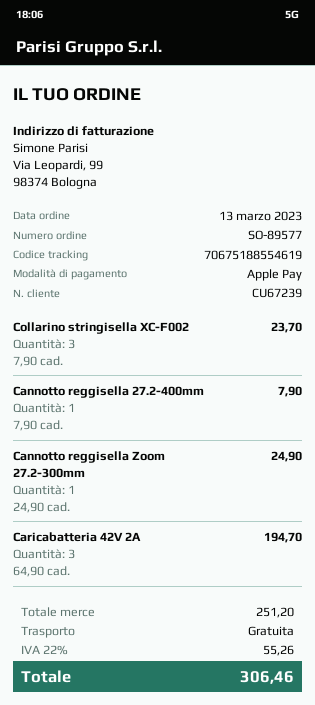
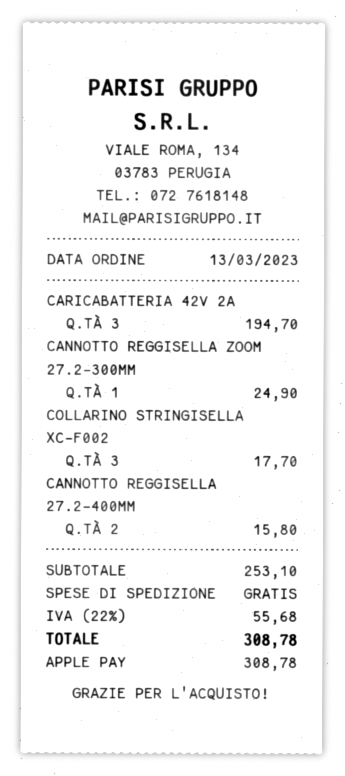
Collarino stringisella XC-F002: 3 for 23.70 -> 3 for 17.70
Cannotto reggisella 27.2-400mm: 1 for 7.90 -> 2 for 15.80
subtotal: 251.20 -> 253.10
tax: 22% = 55.26 -> 22% = 55.68
total: 306.46 -> 308.78

